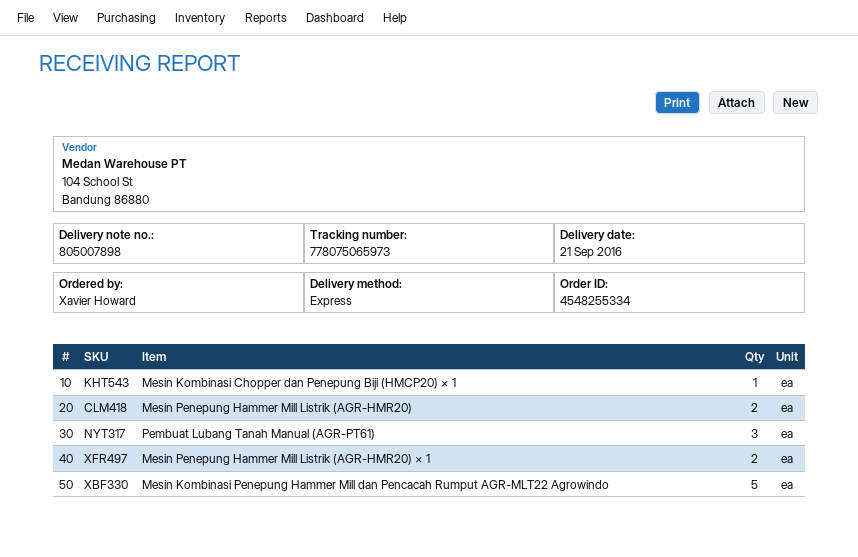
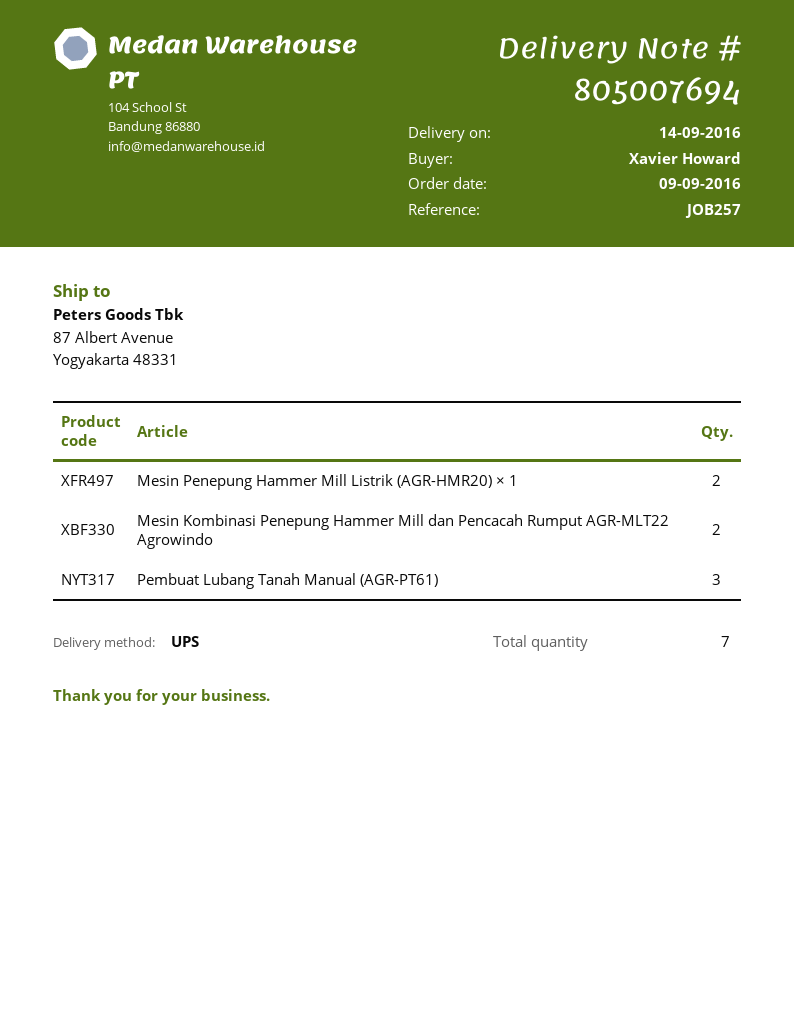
delivery note number: 805007898 -> 805007694
delivery date: 2016-09-21 -> 2016-09-14
shipping method: express -> UPS
Mesin Kombinasi Chopper dan Penepung Biji (HMCP20) × 1: 1 -> none
Mesin Penepung Hammer Mill Listrik (AGR-HMR20): 2 -> none
Mesin Kombinasi Penepung Hammer Mill dan Pencacah Rumput AGR-MLT22 Agrowindo: 5 -> 2

